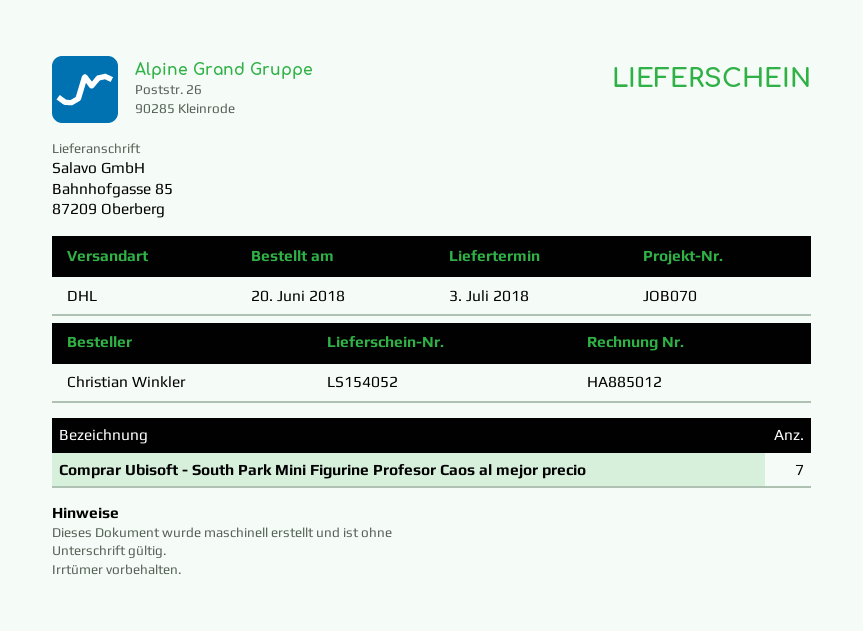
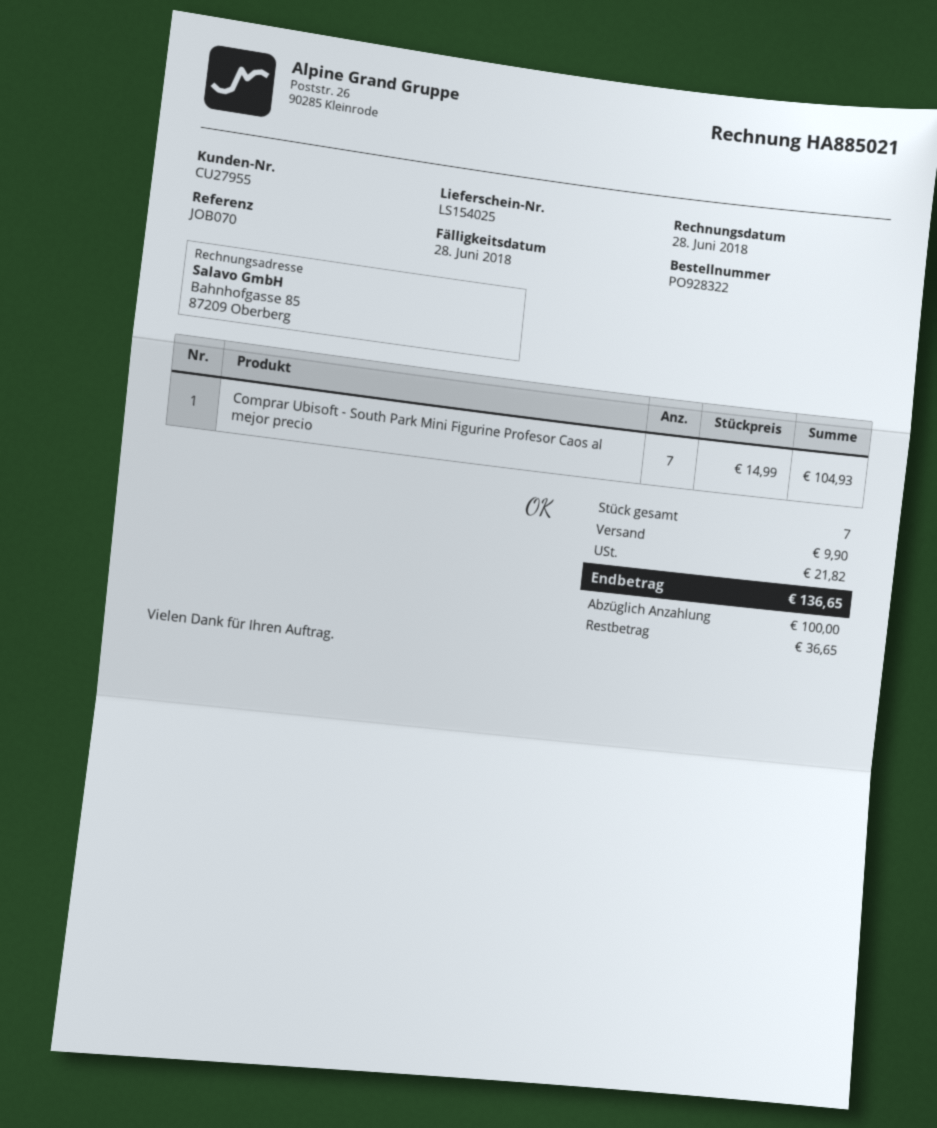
delivery note number: LS154052 -> LS154025
invoice number: HA885012 -> HA885021

